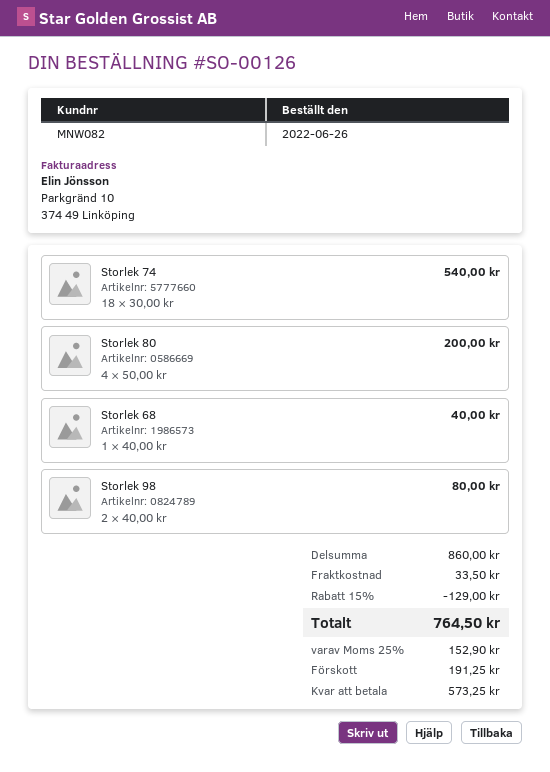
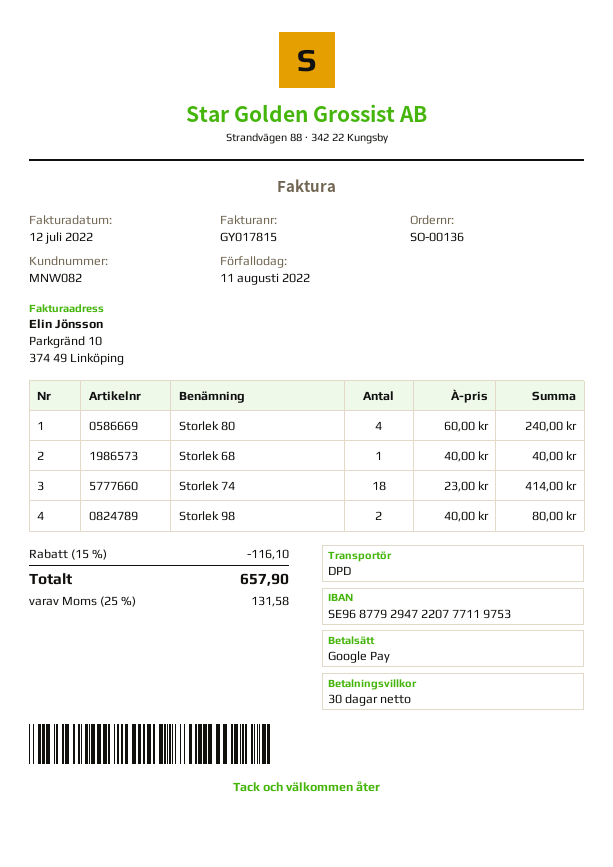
order number: SO-00126 -> SO-00136
Storlek 74: 18 x 30.00 = 540.00 -> 18 x 23.00 = 414.00
Storlek 80: 4 x 50.00 = 200.00 -> 4 x 60.00 = 240.00
discount: 15% = 129.00 -> 15% = 116.10
shipping: 33.50 -> none
tax: 25% = 152.90 -> 25% = 131.58
total: 764.50 -> 657.90

